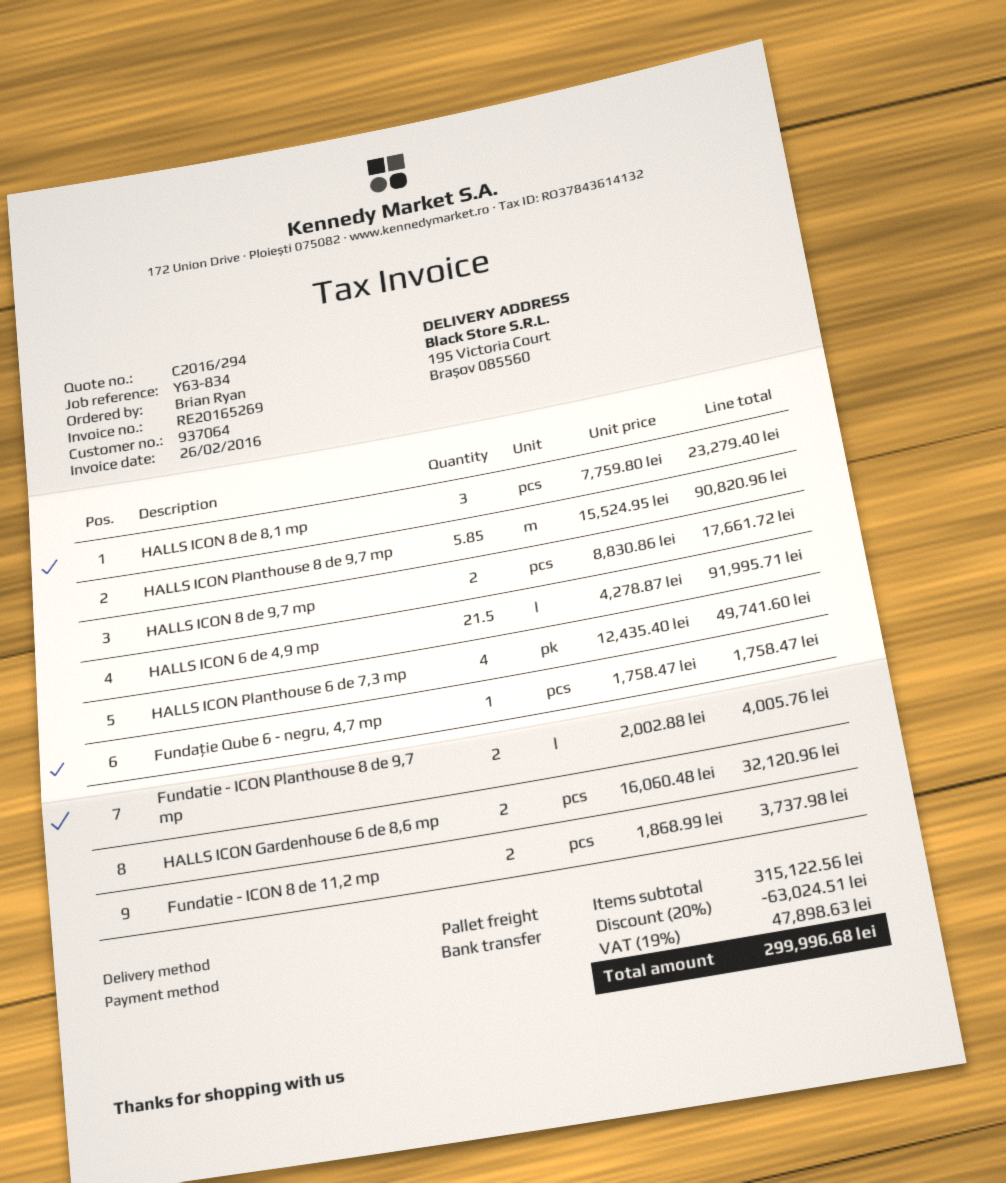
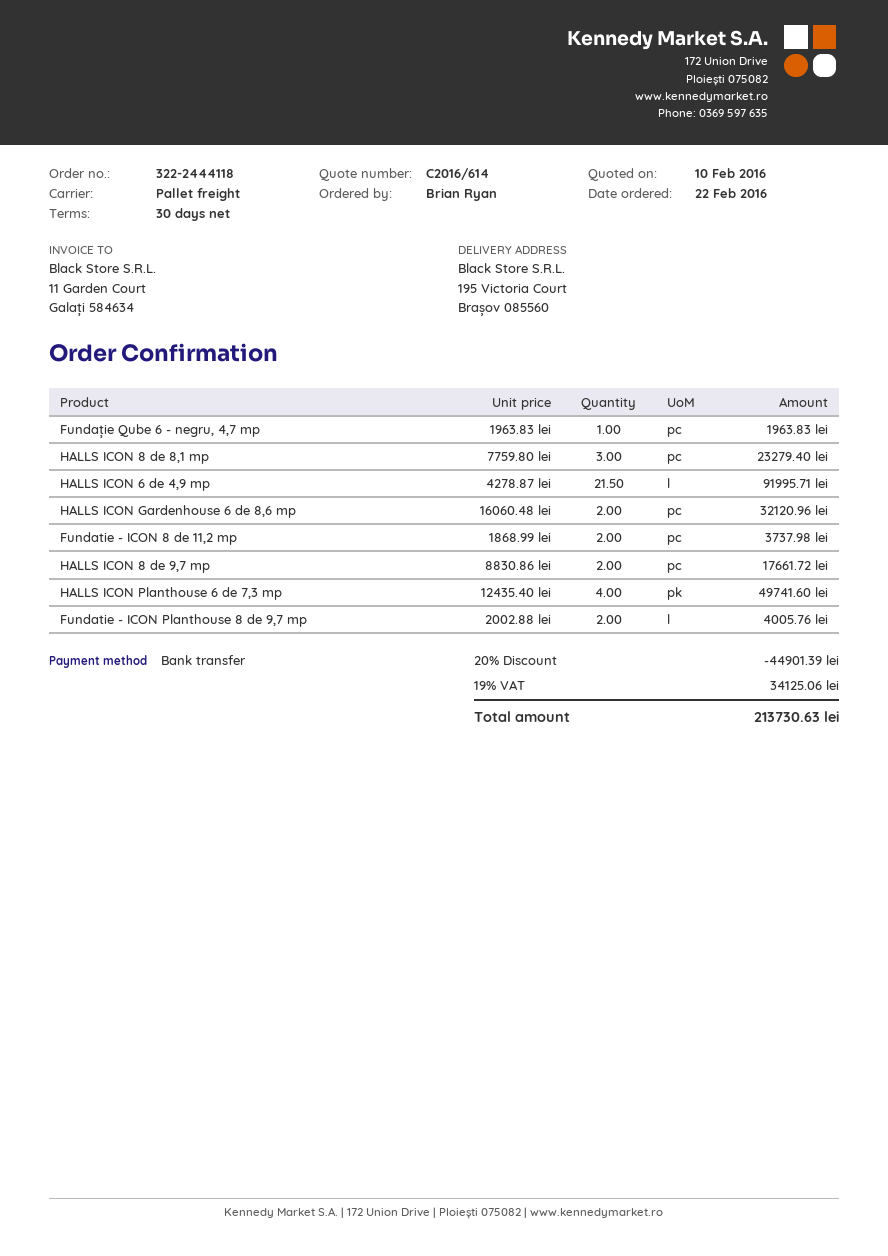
quote number: C2016/294 -> C2016/614
HALLS ICON Planthouse 8 de 9,7 mp: 5.85 x 15524.95 = 90820.96 -> none
Fundație Qube 6 - negru, 4,7 mp: 1 x 1758.47 = 1758.47 -> 1 x 1963.83 = 1963.83
discount: 20% = 63024.51 -> 20% = 44901.39
tax: 19% = 47898.63 -> 19% = 34125.06
total: 299996.68 -> 213730.63

